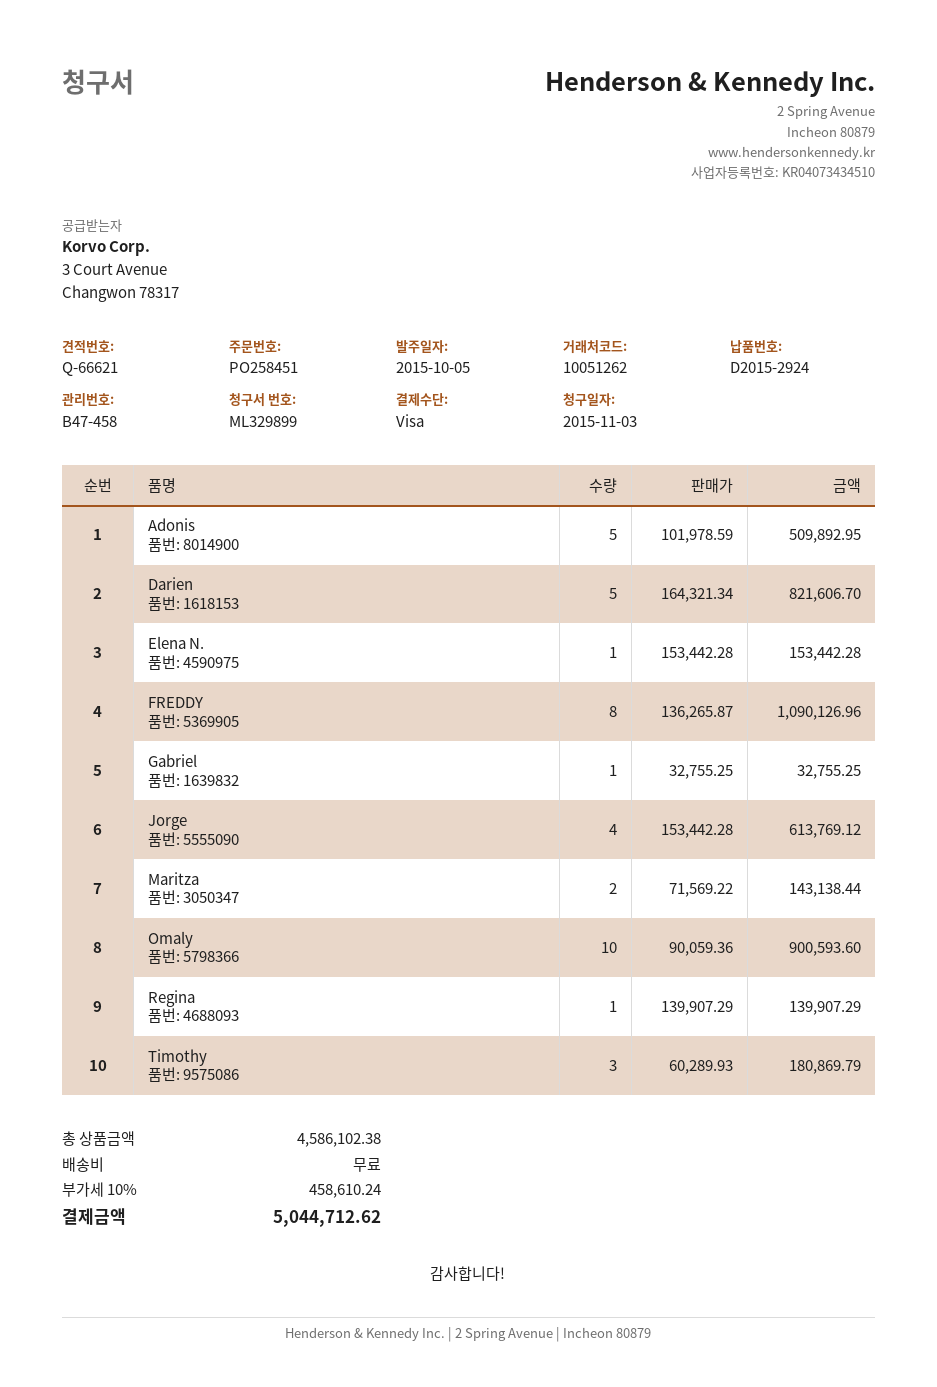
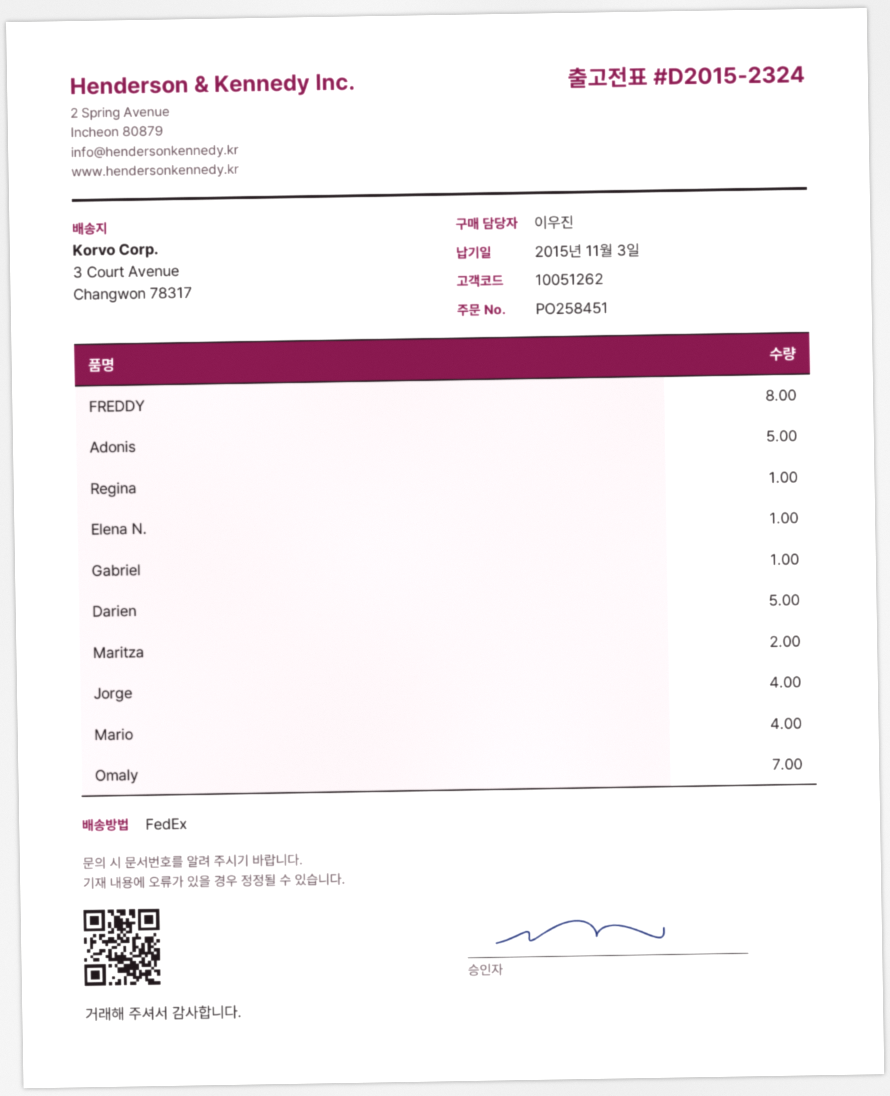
delivery note number: D2015-2924 -> D2015-2324
Omaly: 10 -> 7
Timothy: 3 -> none
Mario: none -> 4

